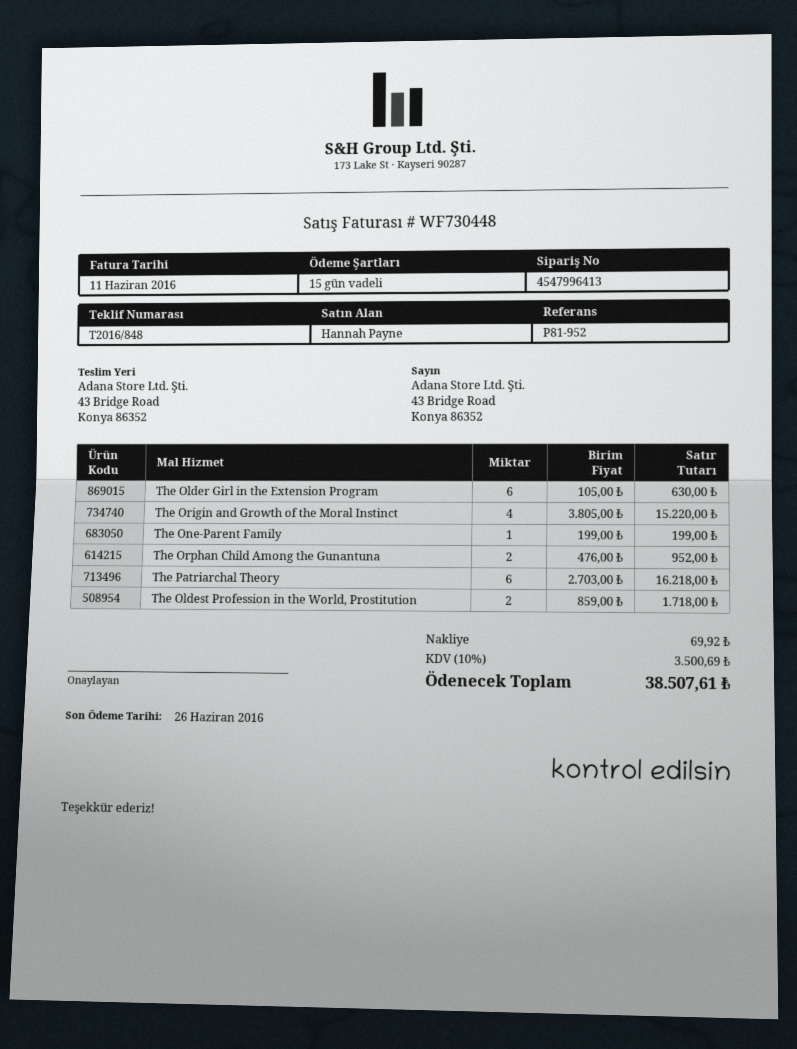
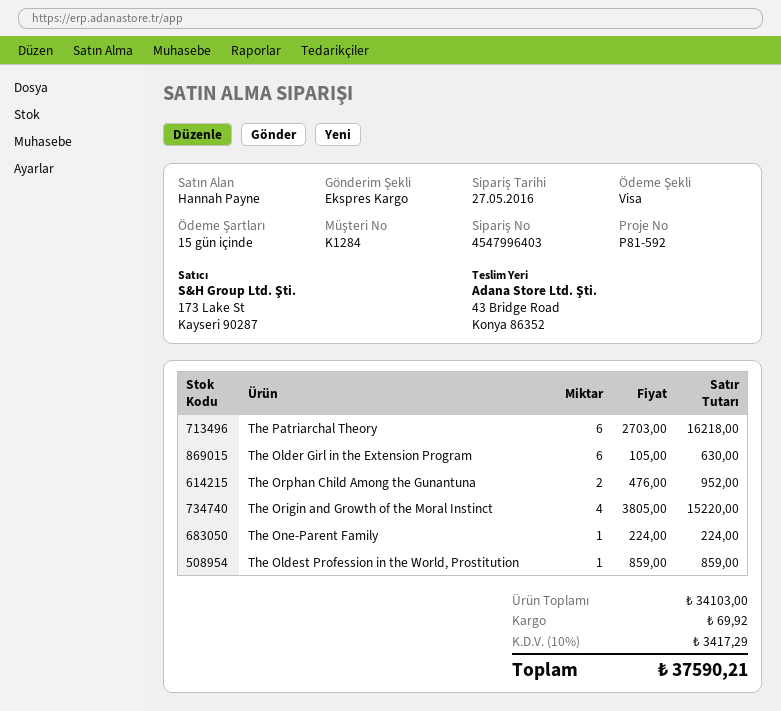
order number: 4547996413 -> 4547996403
reference: P81-952 -> P81-592
The One-Parent Family: 1 x 199.00 = 199.00 -> 1 x 224.00 = 224.00
The Oldest Profession in the World, Prostitution: 2 x 859.00 = 1718.00 -> 1 x 859.00 = 859.00
tax: 10% = 3500.69 -> 10% = 3417.29
total: 38507.61 -> 37590.21

